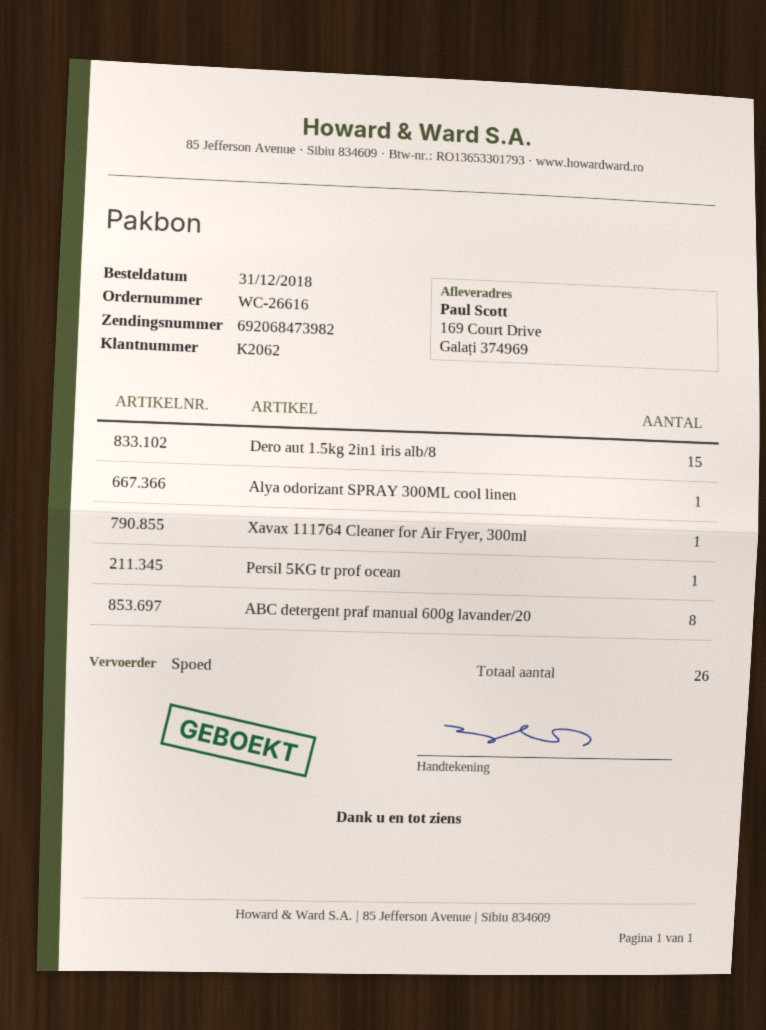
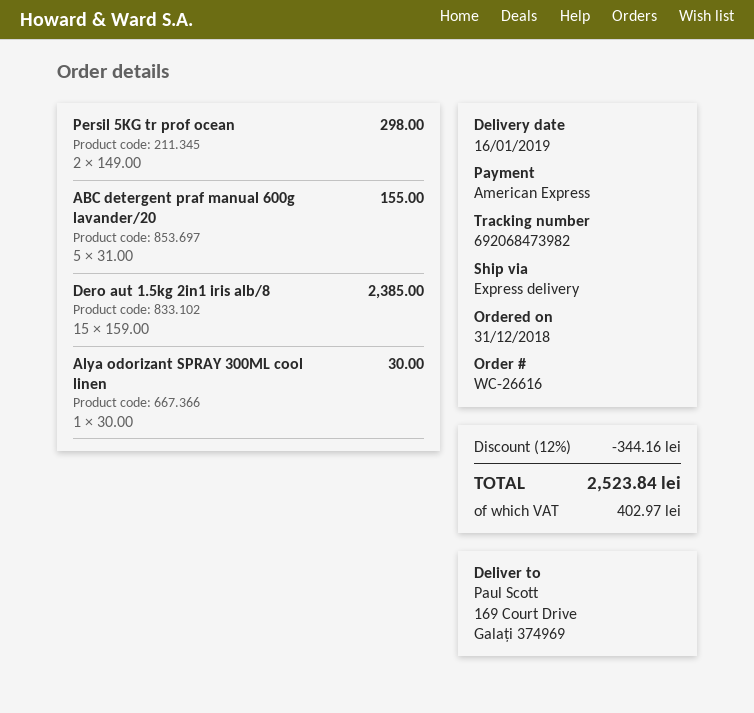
Xavax 111764 Cleaner for Air Fryer, 300ml: 1 -> none
Persil 5KG tr prof ocean: 1 -> 2
ABC detergent praf manual 600g lavander/20: 8 -> 5

